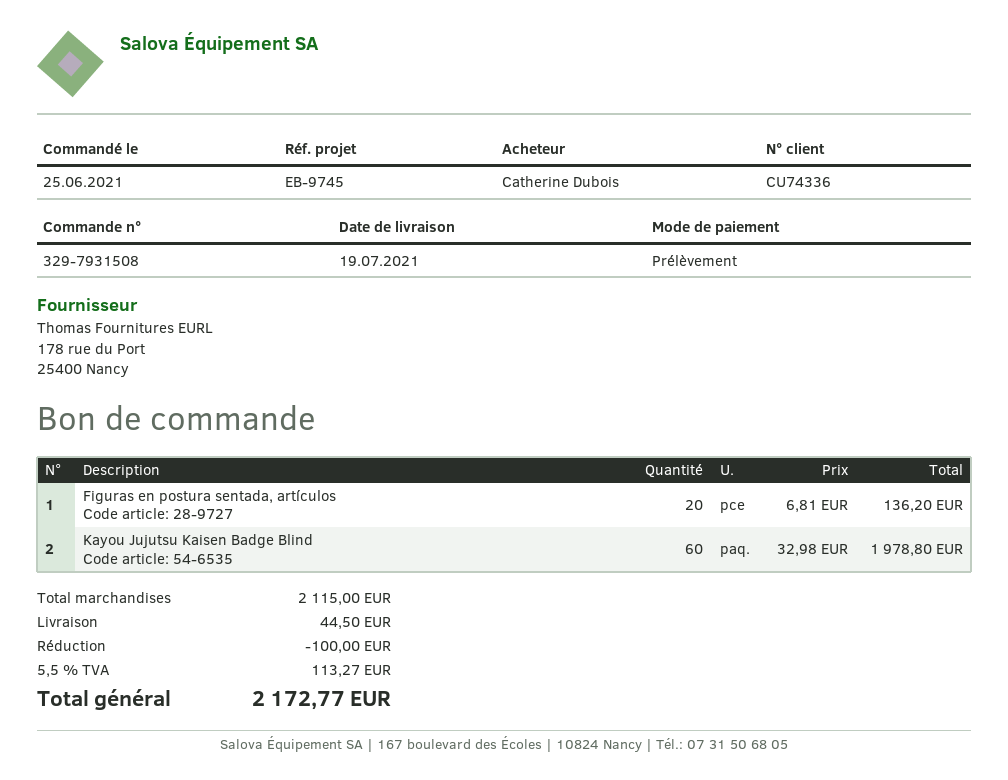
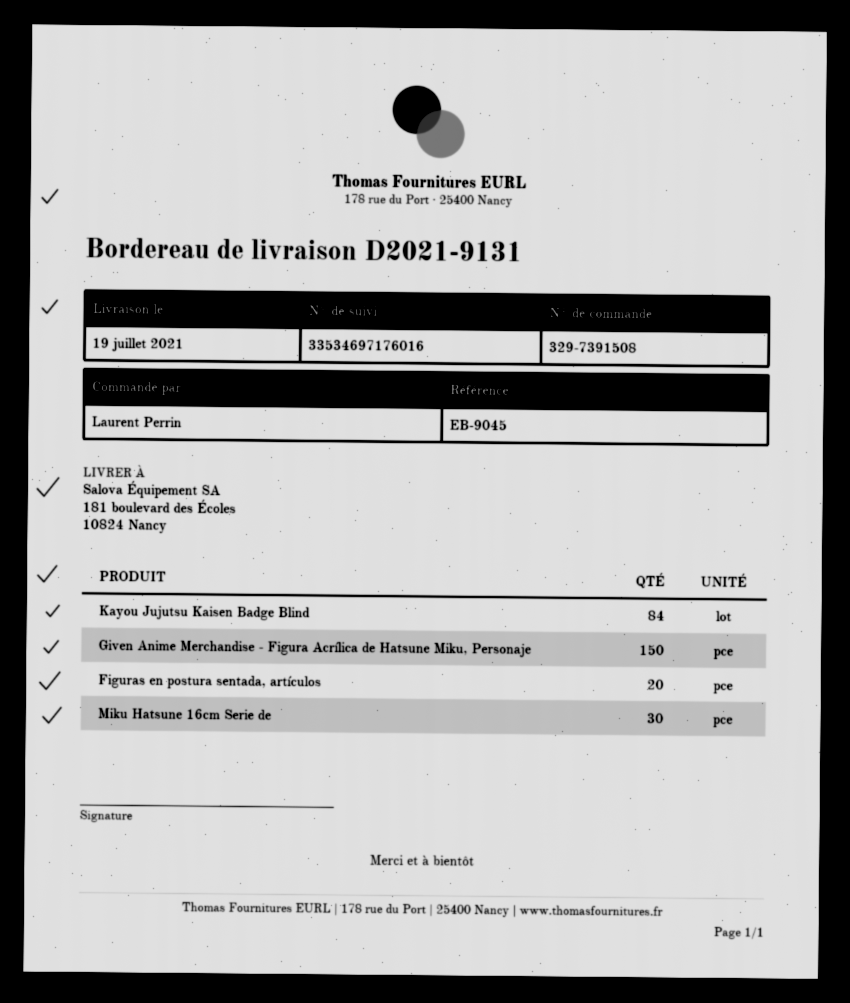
order number: 329-7931508 -> 329-7391508
reference: EB-9745 -> EB-9045
ordered by: Catherine Dubois -> Laurent Perrin
Kayou Jujutsu Kaisen Badge Blind: 60 -> 84
Given Anime Merchandise - Figura Acrílica de Hatsune Miku, Personaje: none -> 150
Miku Hatsune 16cm Serie de: none -> 30

